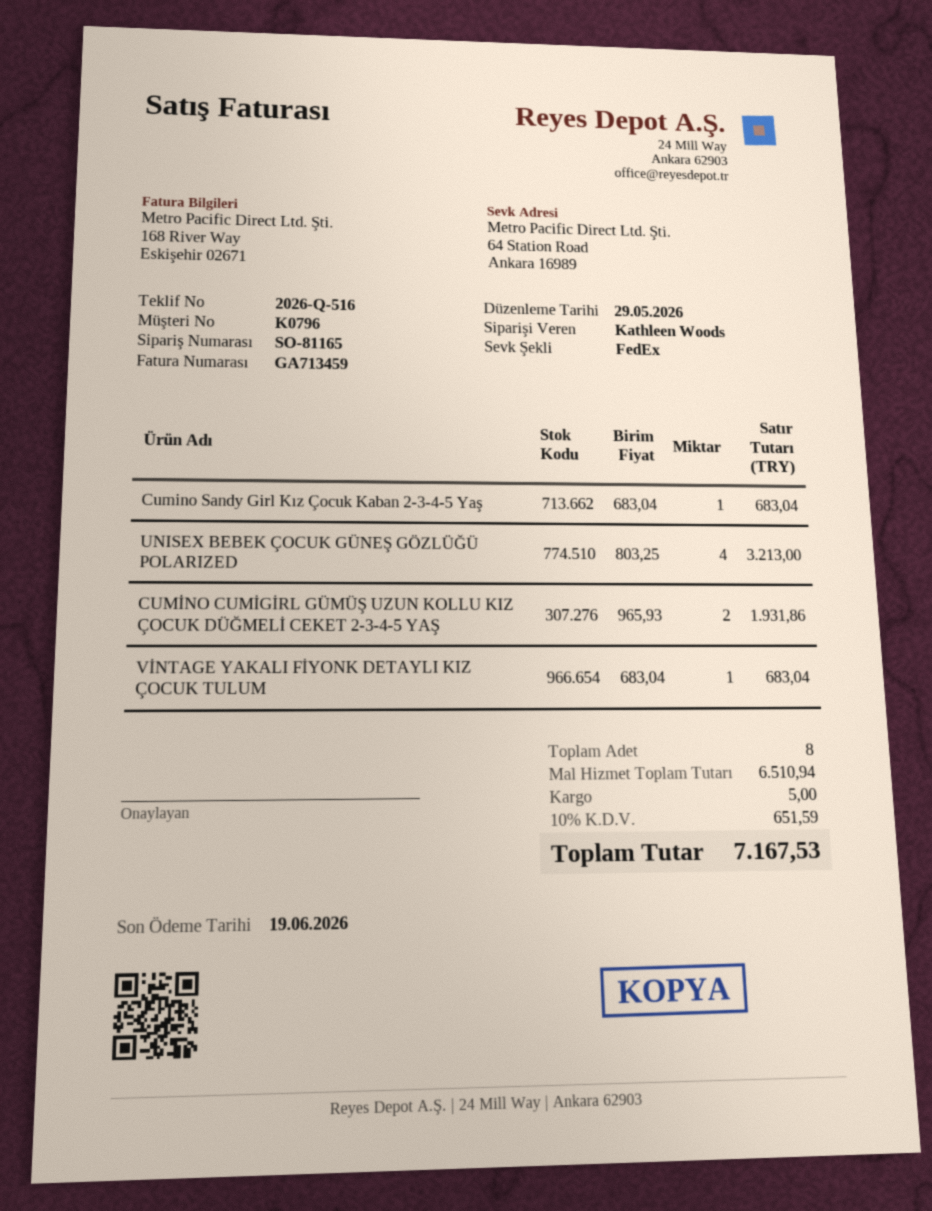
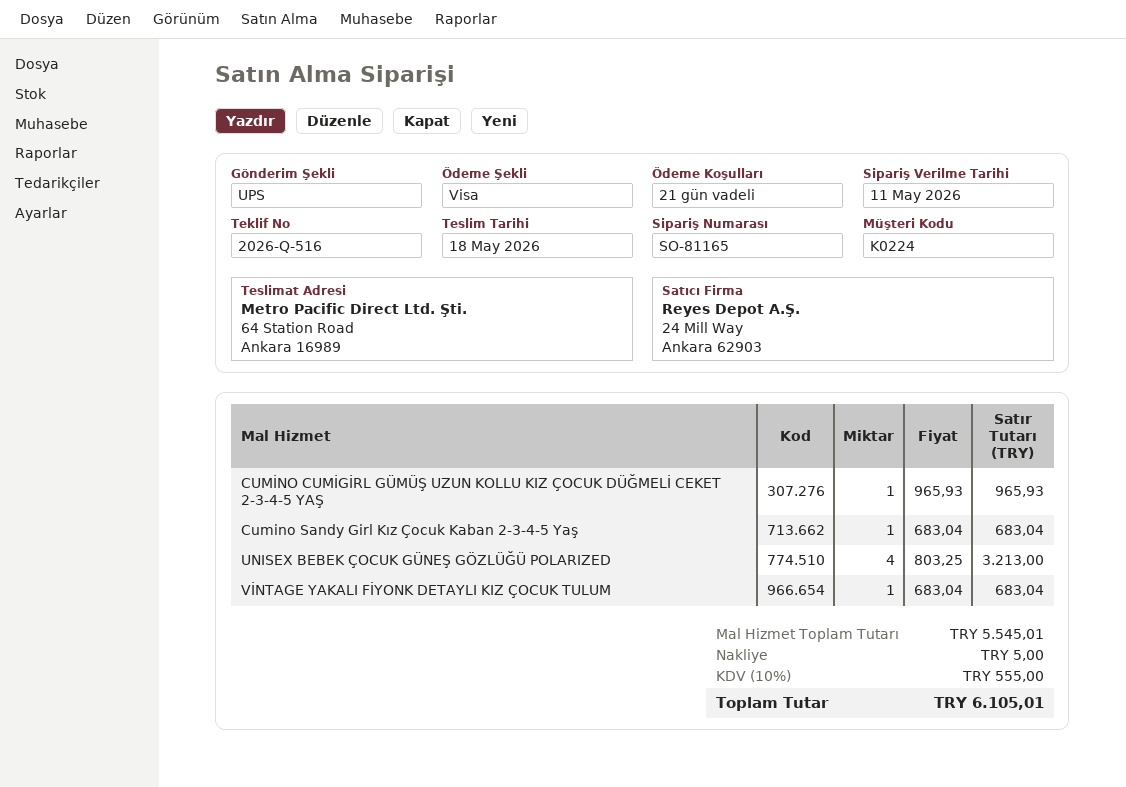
customer number: K0796 -> K0224
shipping method: FedEx -> UPS
CUMİNO CUMİGİRL GÜMÜŞ UZUN KOLLU KIZ ÇOCUK DÜĞMELİ CEKET 2-3-4-5 YAŞ: 2 x 965.93 = 1931.86 -> 1 x 965.93 = 965.93
subtotal: 6510.94 -> 5545.01
tax: 10% = 651.59 -> 10% = 555.00
total: 7167.53 -> 6105.01

